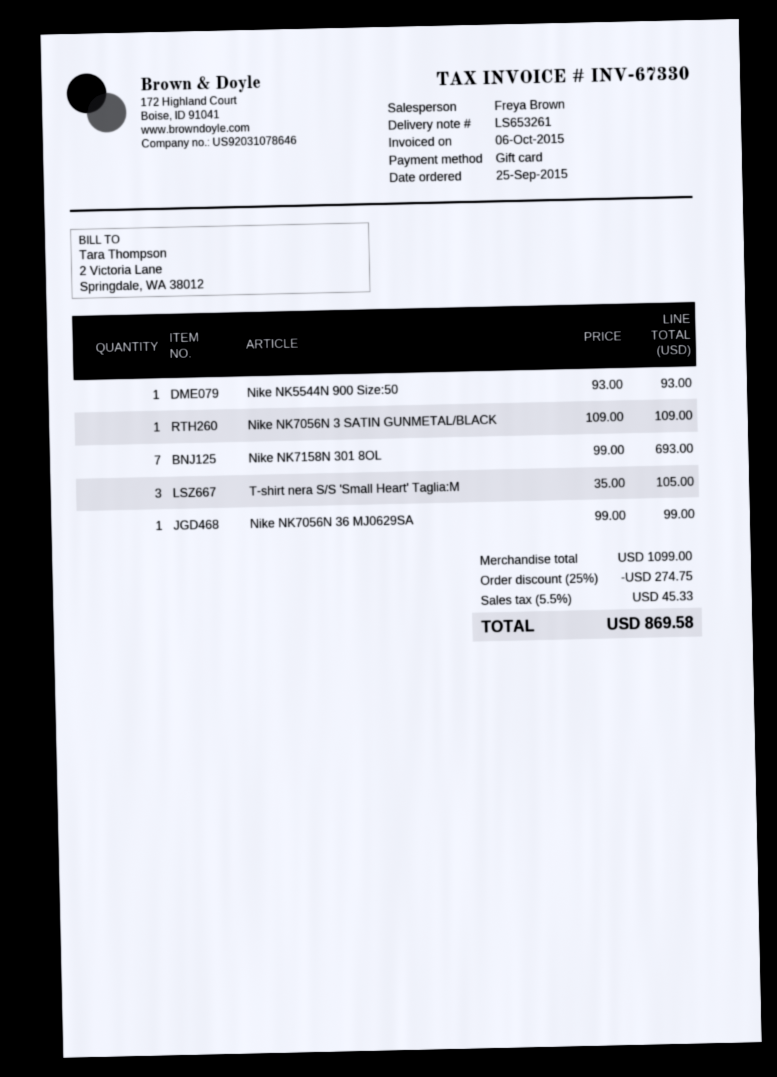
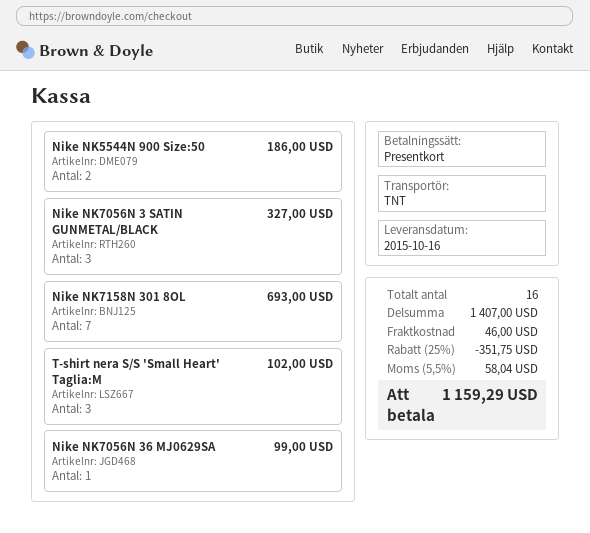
Nike NK5544N 900 Size:50: 1 for 93.00 -> 2 for 186.00
Nike NK7056N 3 SATIN GUNMETAL/BLACK: 1 for 109.00 -> 3 for 327.00
T-shirt nera S/S 'Small Heart' Taglia:M: 3 for 105.00 -> 3 for 102.00
subtotal: 1099.00 -> 1407.00
discount: 25% = 274.75 -> 25% = 351.75
shipping: none -> 46.00
tax: 5.5% = 45.33 -> 5.5% = 58.04
total: 869.58 -> 1159.29

